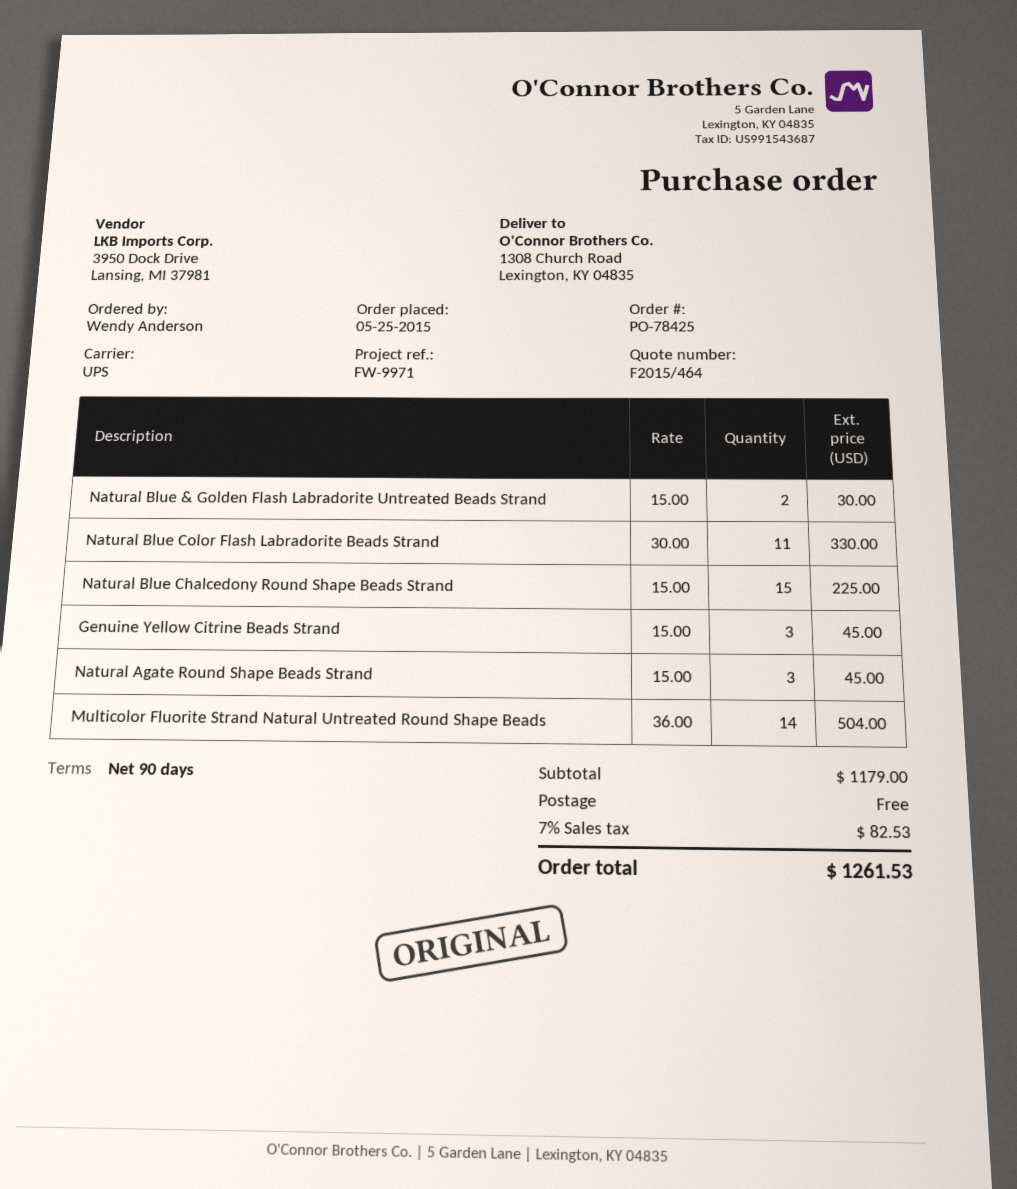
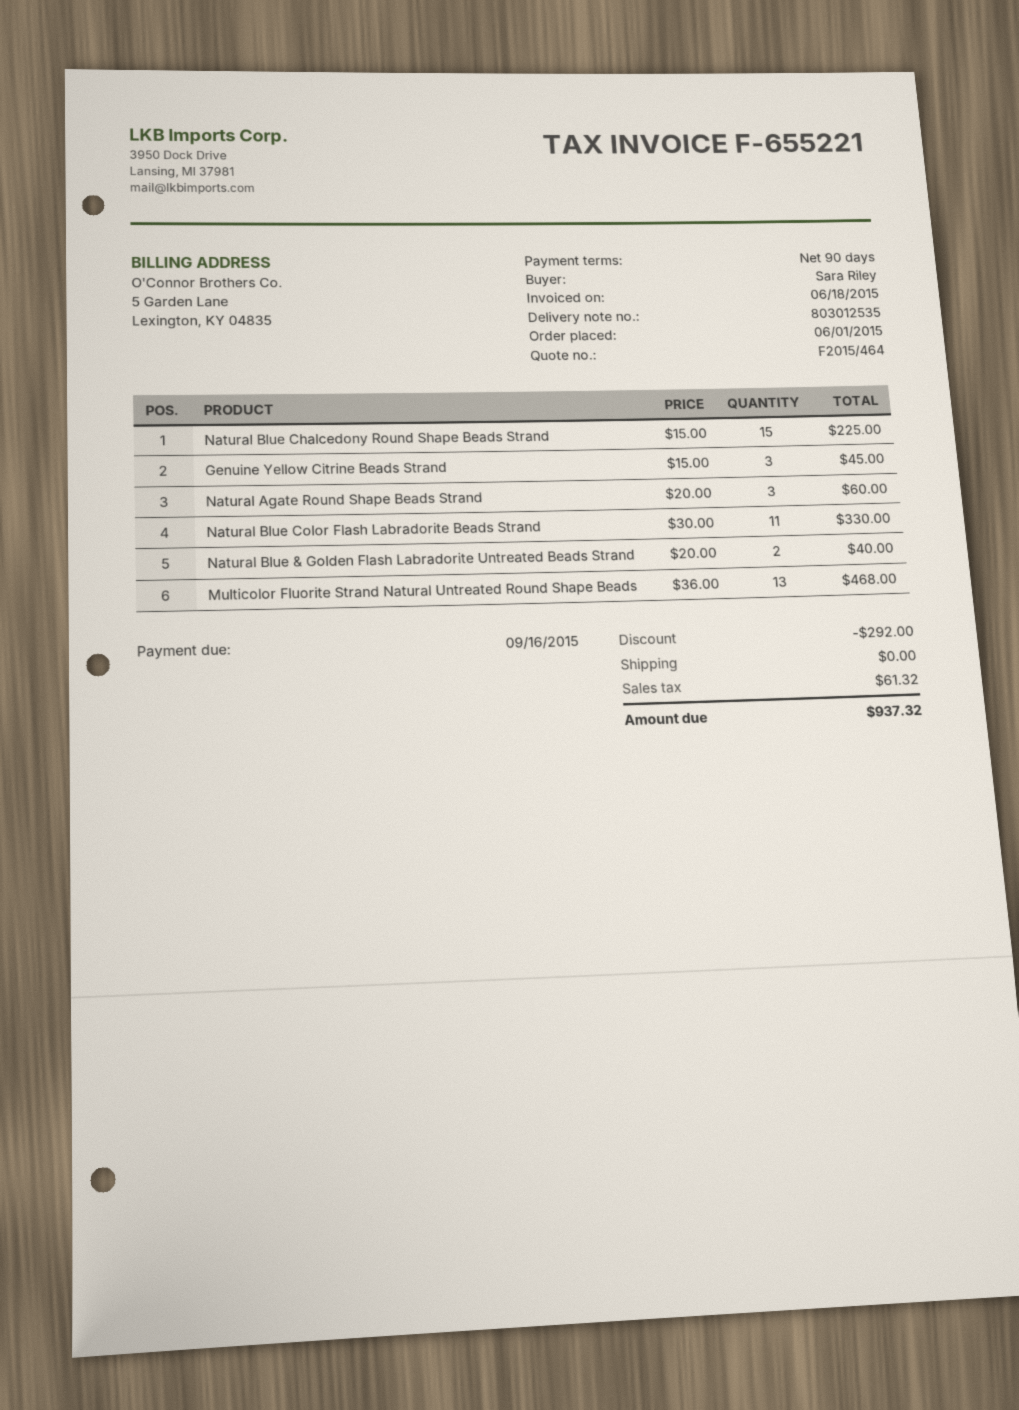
order date: 2015-05-25 -> 2015-06-01
ordered by: Wendy Anderson -> Sara Riley
Natural Blue & Golden Flash Labradorite Untreated Beads Strand: 2 x 15.00 = 30.00 -> 2 x 20.00 = 40.00
Natural Agate Round Shape Beads Strand: 3 x 15.00 = 45.00 -> 3 x 20.00 = 60.00
Multicolor Fluorite Strand Natural Untreated Round Shape Beads: 14 x 36.00 = 504.00 -> 13 x 36.00 = 468.00
discount: none -> 292.00
tax: 82.53 -> 61.32
total: 1261.53 -> 937.32

